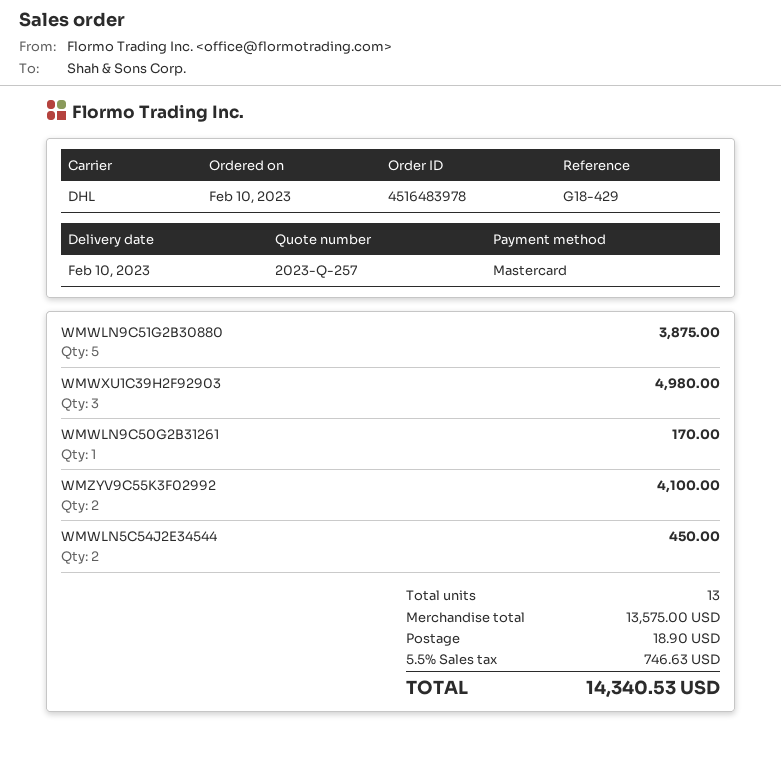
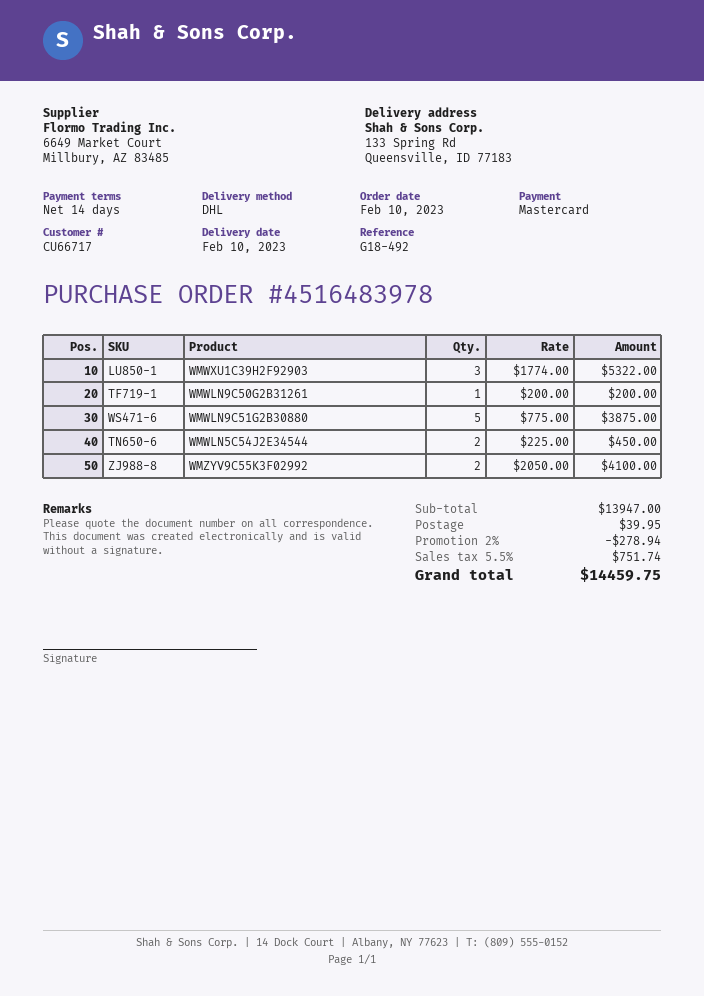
reference: G18-429 -> G18-492
WMWXU1C39H2F92903: 3 for 4980.00 -> 3 for 5322.00
WMWLN9C50G2B31261: 1 for 170.00 -> 1 for 200.00
subtotal: 13575.00 -> 13947.00
discount: none -> 2% = 278.94
shipping: 18.90 -> 39.95
tax: 5.5% = 746.63 -> 5.5% = 751.74
total: 14340.53 -> 14459.75

